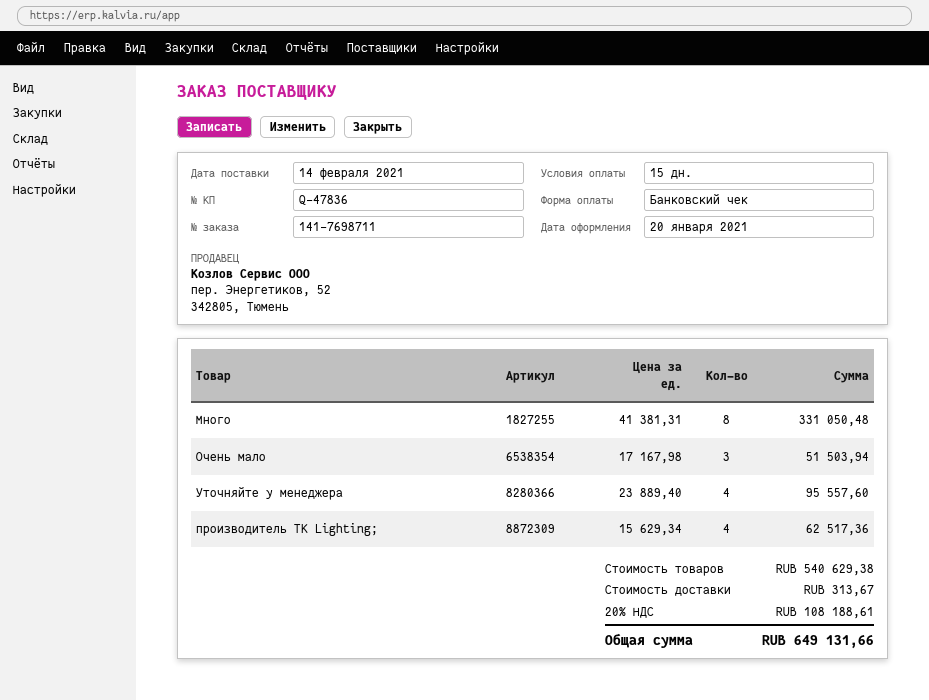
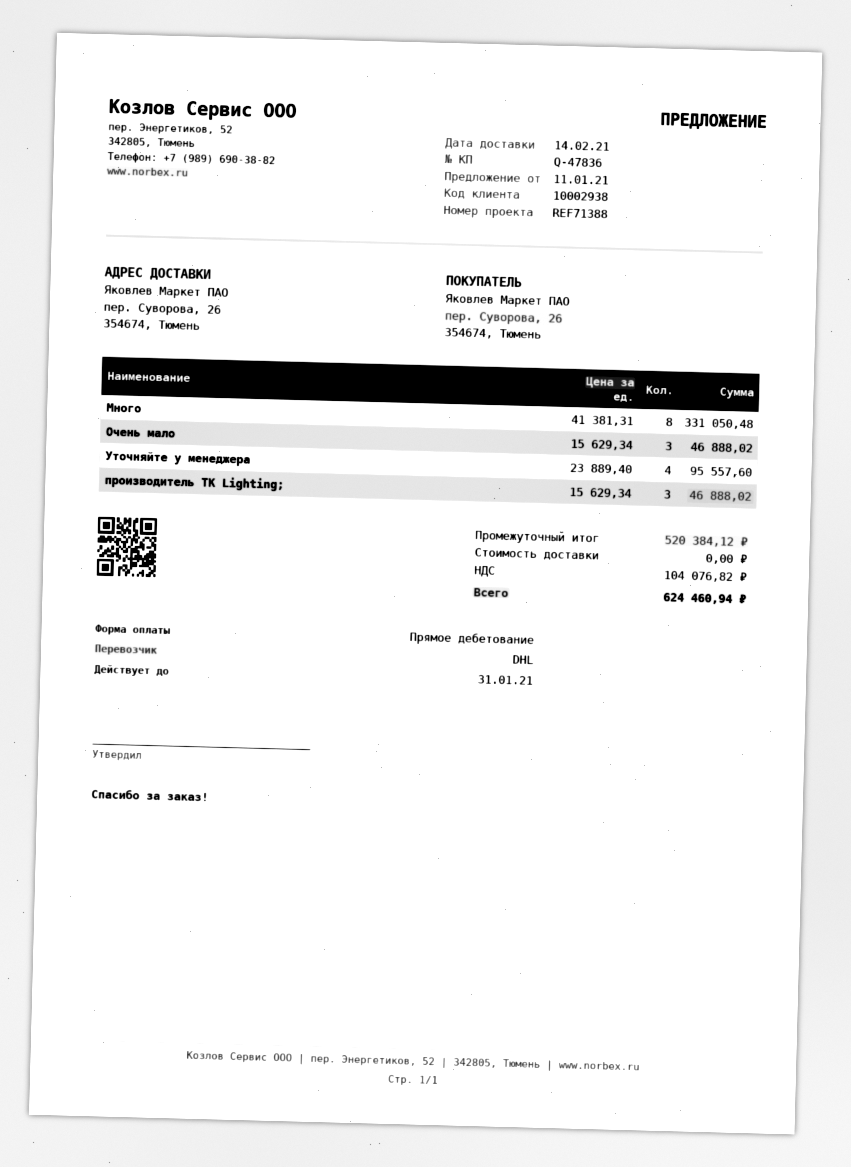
payment method: cheque -> direct debit
Очень мало: 3 x 17167.98 = 51503.94 -> 3 x 15629.34 = 46888.02
производитель TK Lighting;: 4 x 15629.34 = 62517.36 -> 3 x 15629.34 = 46888.02
subtotal: 540629.38 -> 520384.12
shipping: 313.67 -> 0.00
tax: 108188.61 -> 104076.82
total: 649131.66 -> 624460.94

